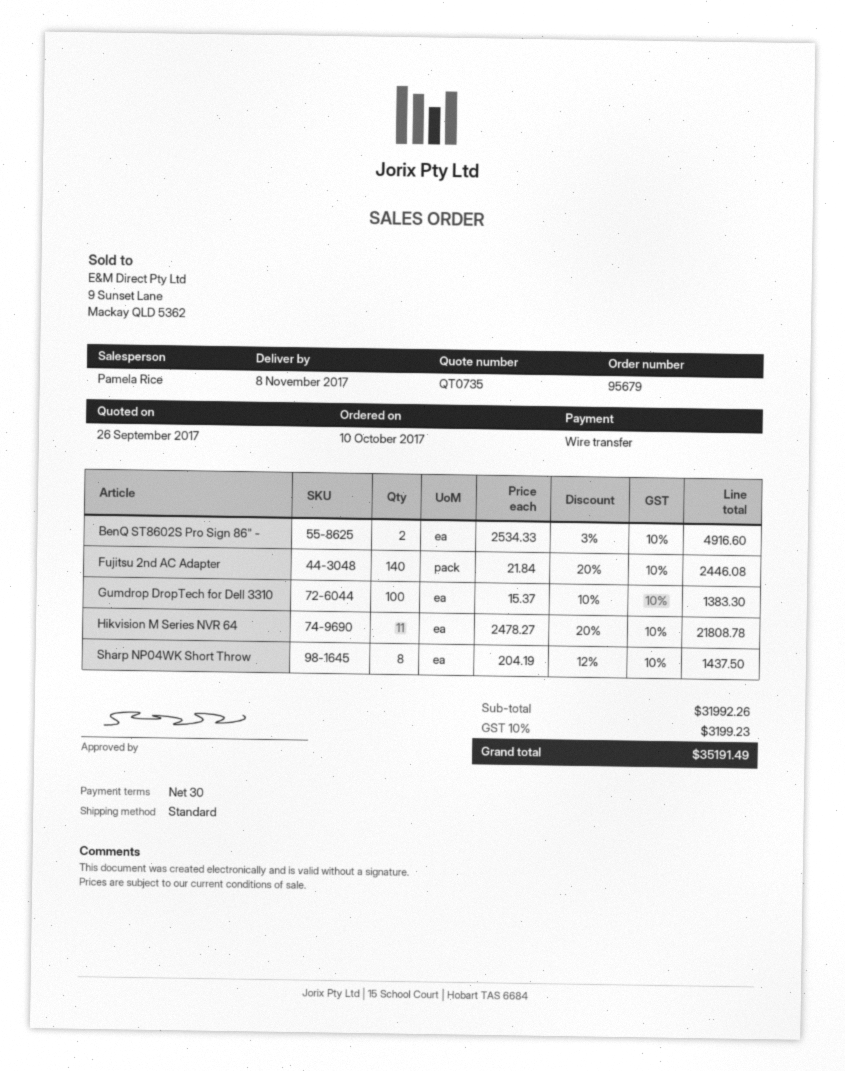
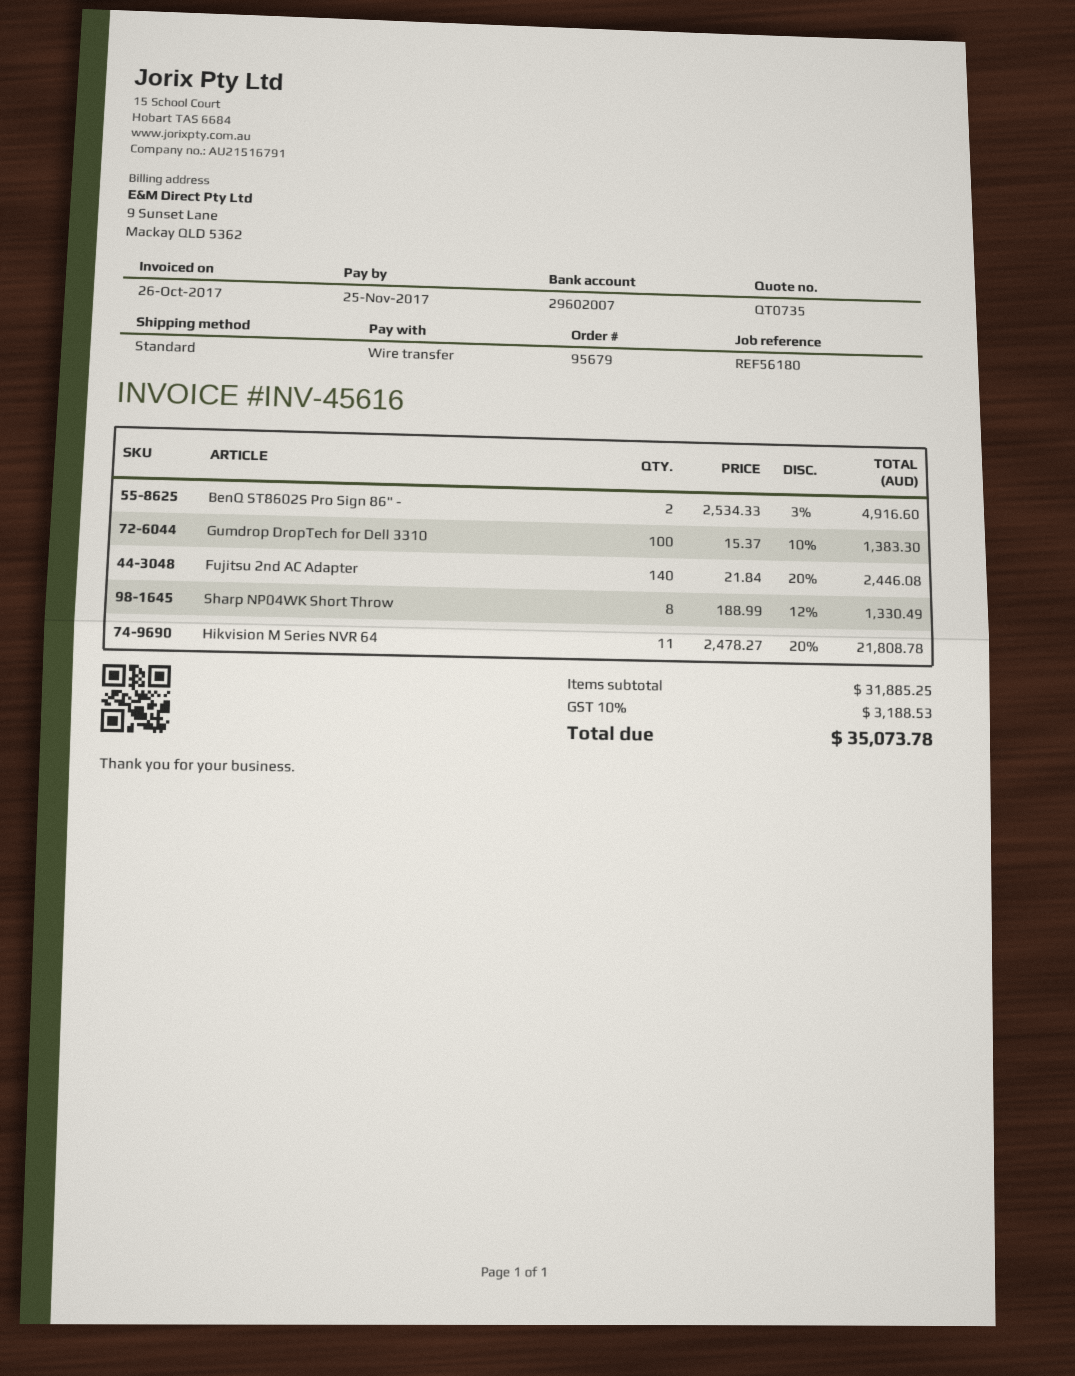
Sharp NP04WK Short Throw: 8 x 204.19 - 12% = 1437.50 -> 8 x 188.99 - 12% = 1330.49
subtotal: 31992.26 -> 31885.25
tax: 10% = 3199.23 -> 10% = 3188.53
total: 35191.49 -> 35073.78

